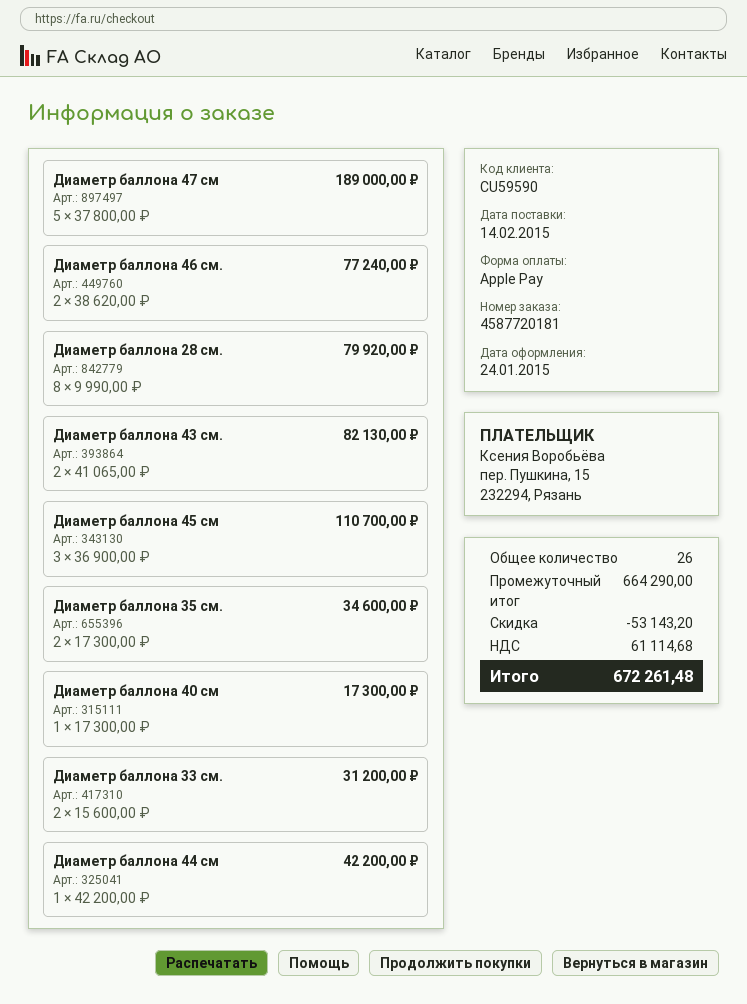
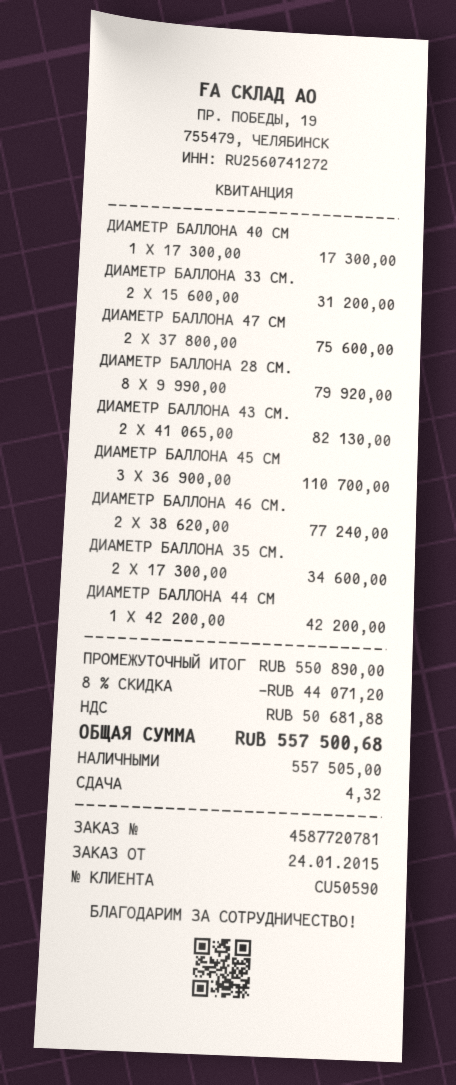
order number: 4587720181 -> 4587720781
customer number: CU59590 -> CU50590
payment method: Apple Pay -> cash
Диаметр баллона 47 см: 5 x 37800.00 = 189000.00 -> 2 x 37800.00 = 75600.00
subtotal: 664290.00 -> 550890.00
discount: 53143.20 -> 44071.20
tax: 61114.68 -> 50681.88
total: 672261.48 -> 557500.68

